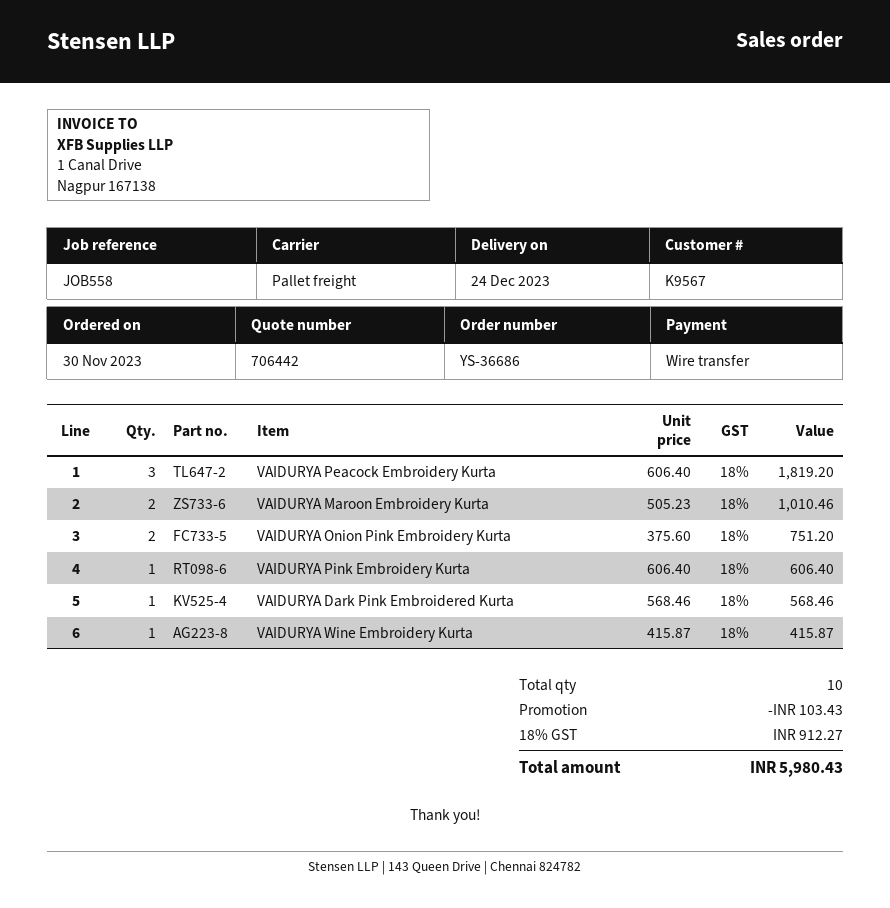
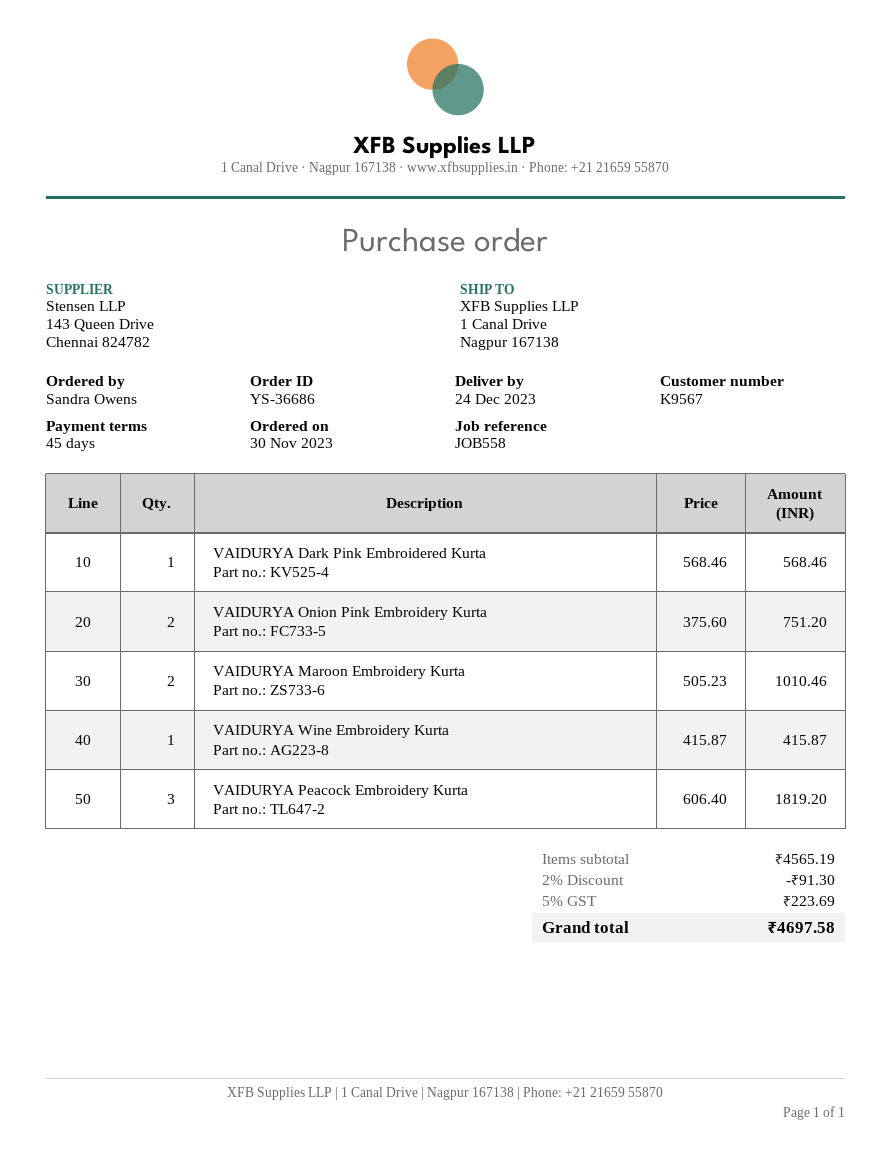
VAIDURYA Pink Embroidery Kurta: 1 x 606.40 = 606.40 -> none
discount: 103.43 -> 91.30
tax: 18% = 912.27 -> 5% = 223.69
total: 5980.43 -> 4697.58

